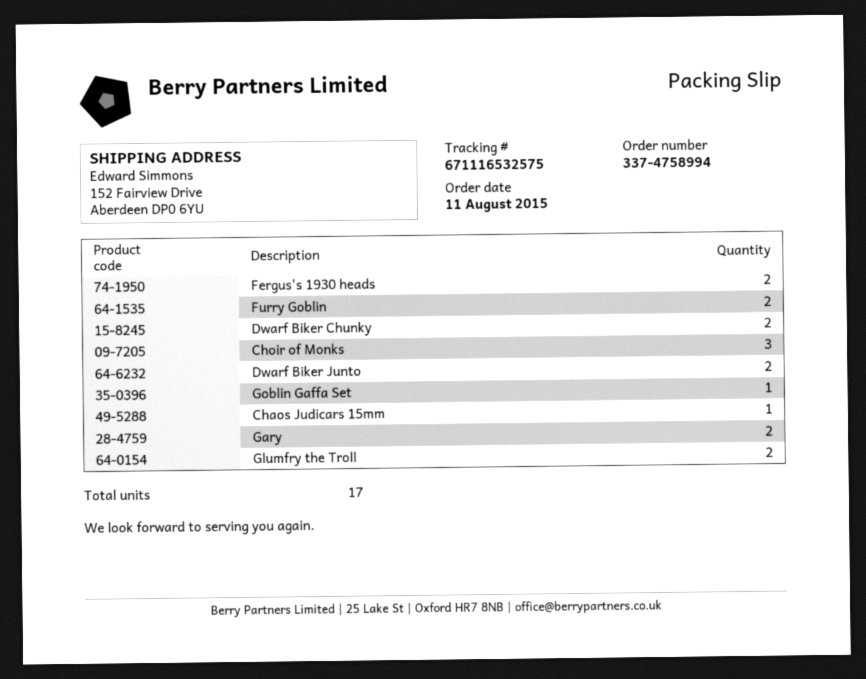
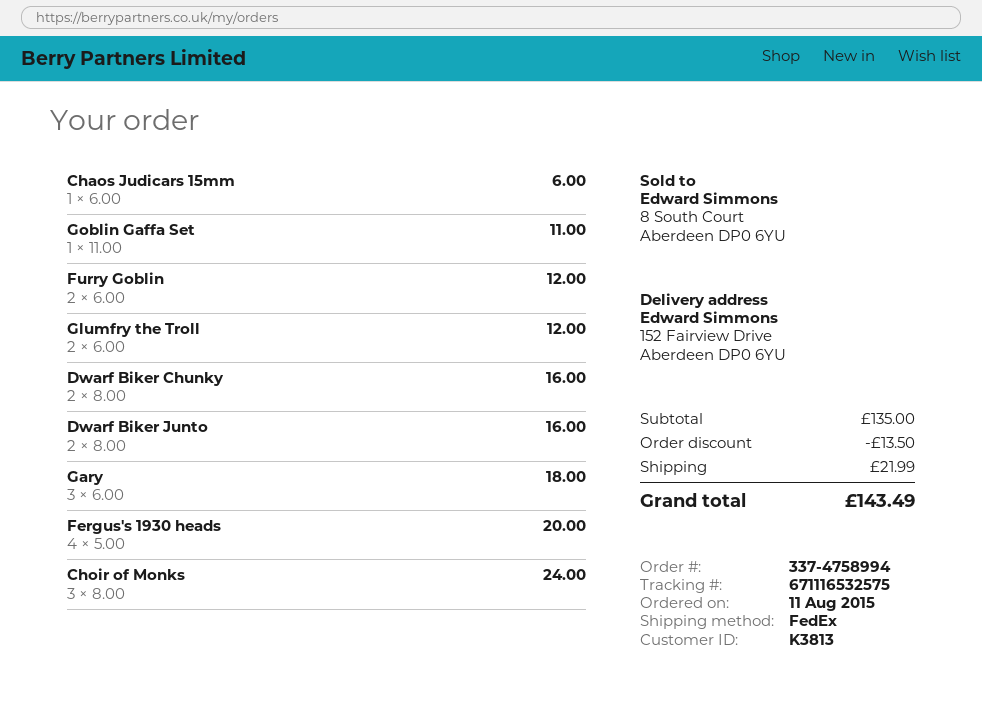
Fergus's 1930 heads: 2 -> 4
Gary: 2 -> 3

